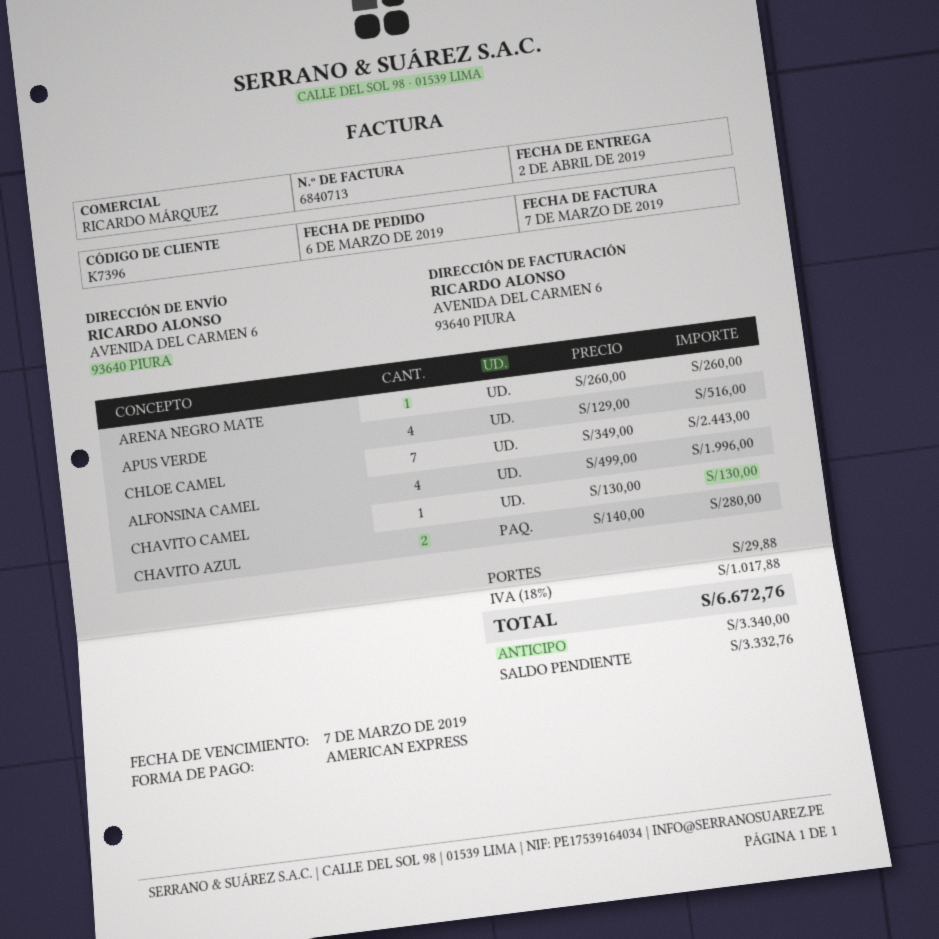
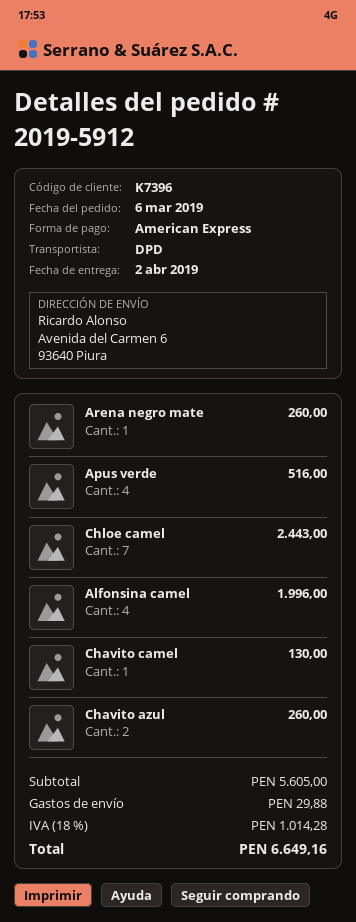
CHAVITO AZUL: 2 for 280.00 -> 2 for 260.00
tax: 18% = 1017.88 -> 18% = 1014.28
total: 6672.76 -> 6649.16

